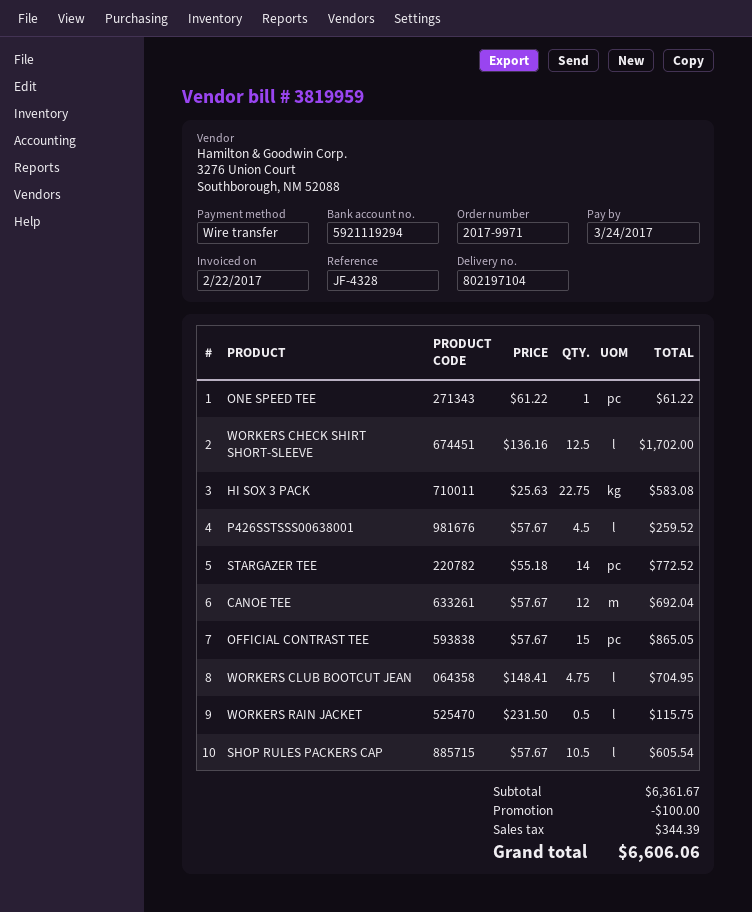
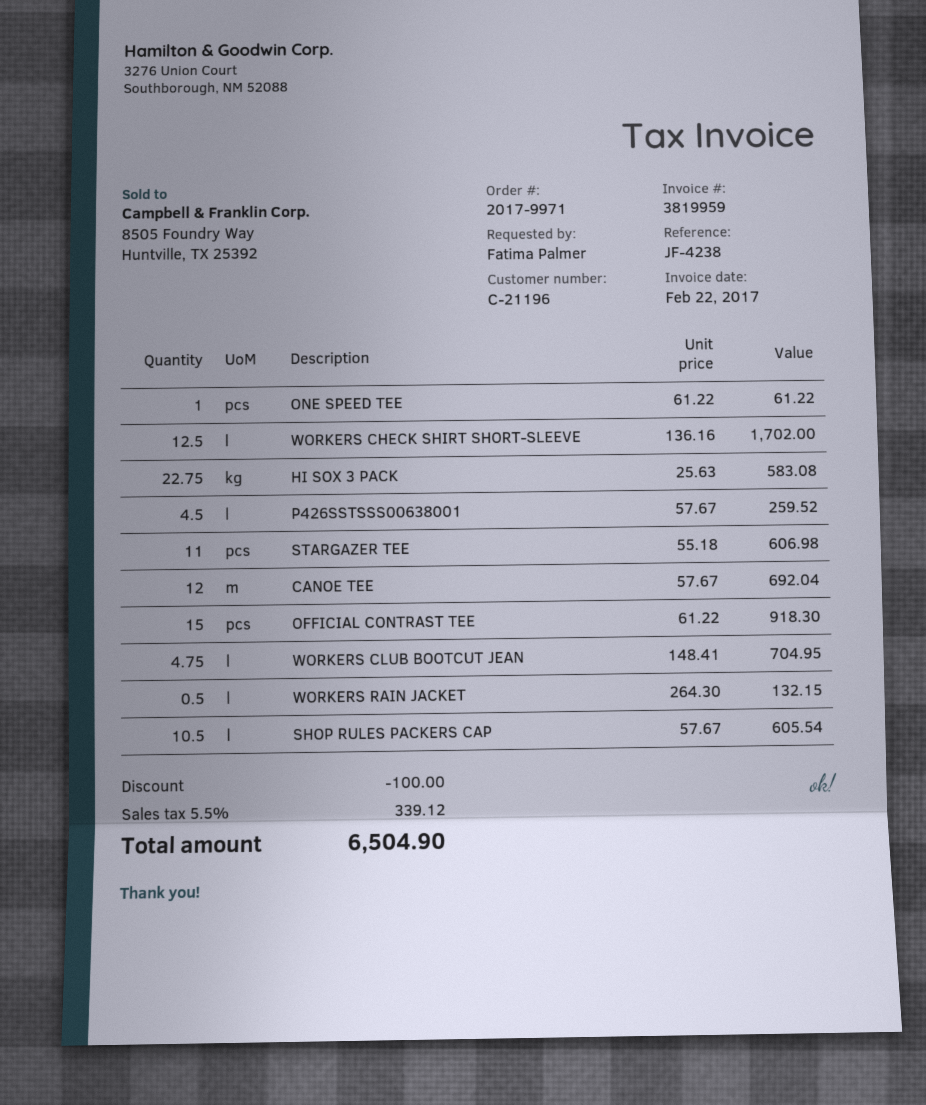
reference: JF-4328 -> JF-4238
STARGAZER TEE: 14 x 55.18 = 772.52 -> 11 x 55.18 = 606.98
OFFICIAL CONTRAST TEE: 15 x 57.67 = 865.05 -> 15 x 61.22 = 918.30
WORKERS RAIN JACKET: 0.5 x 231.50 = 115.75 -> 0.5 x 264.30 = 132.15
tax: 344.39 -> 339.12
total: 6606.06 -> 6504.90

